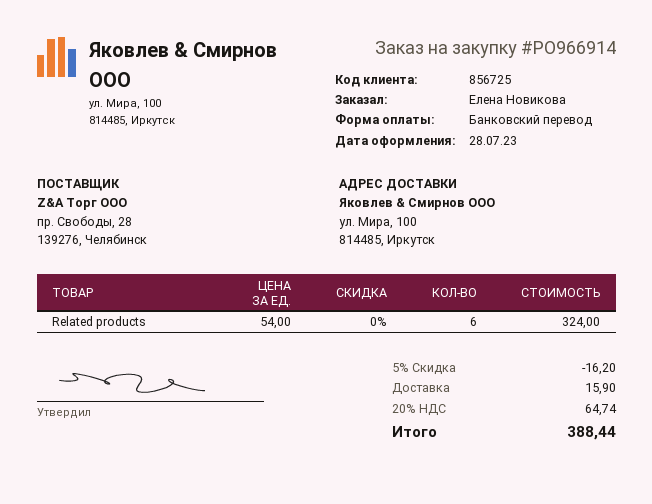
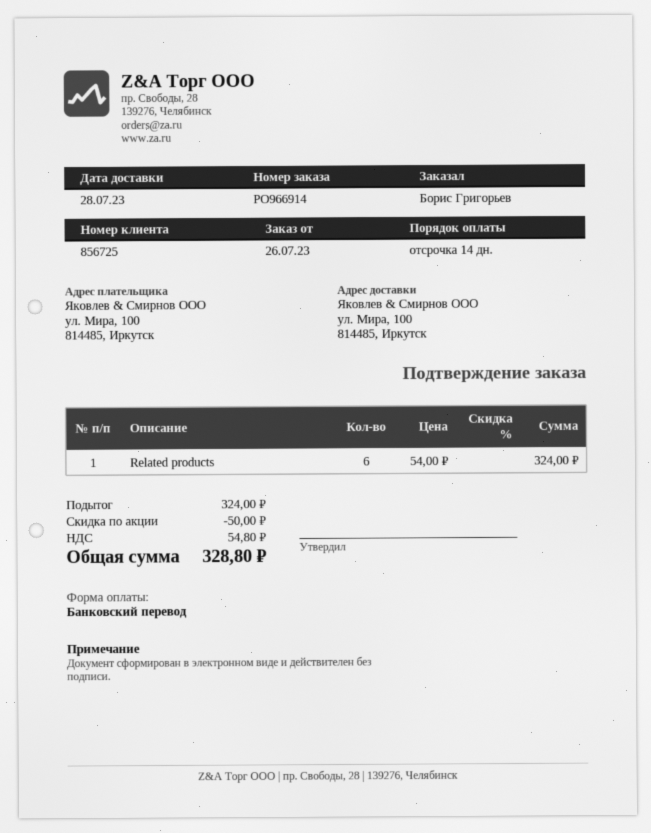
order date: 2023-07-28 -> 2023-07-26
ordered by: Елена Новикова -> Борис Григорьев
discount: 16.20 -> 50.00
shipping: 15.90 -> none
tax: 64.74 -> 54.80
total: 388.44 -> 328.80

